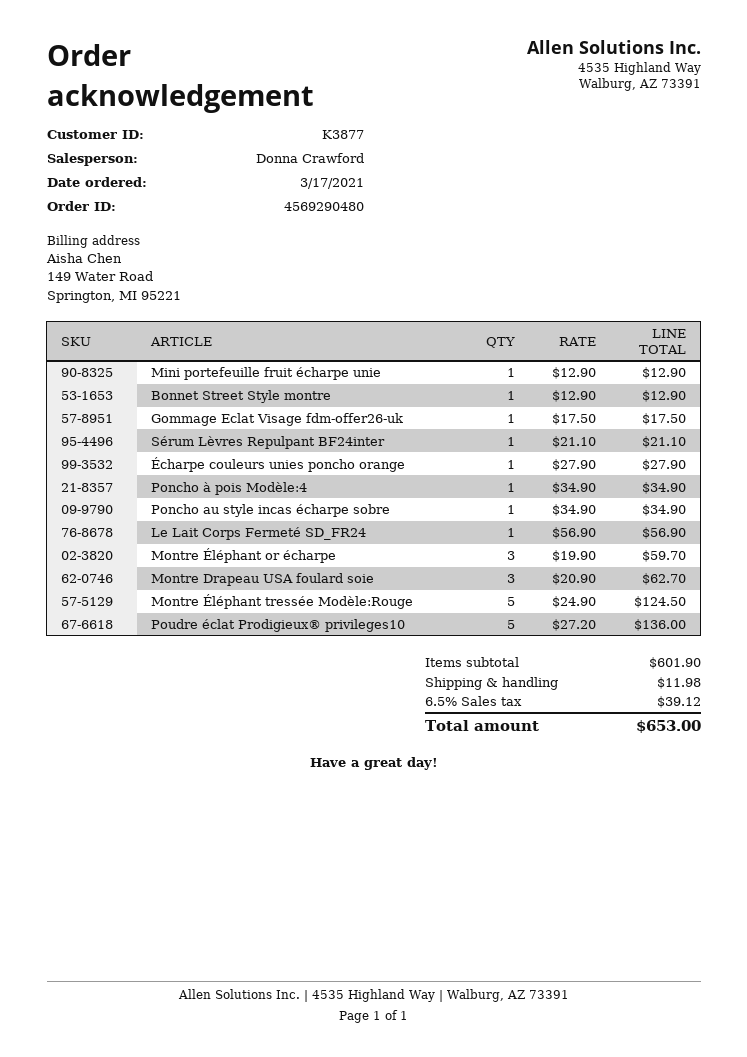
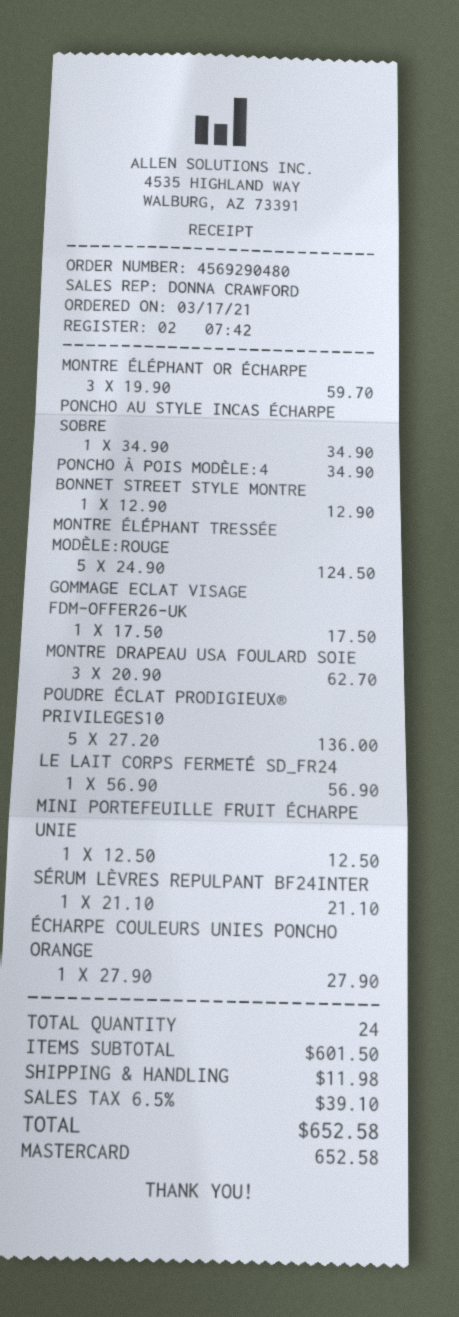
Mini portefeuille fruit écharpe unie: 1 x 12.90 = 12.90 -> 1 x 12.50 = 12.50
subtotal: 601.90 -> 601.50
tax: 6.5% = 39.12 -> 6.5% = 39.10
total: 653.00 -> 652.58

